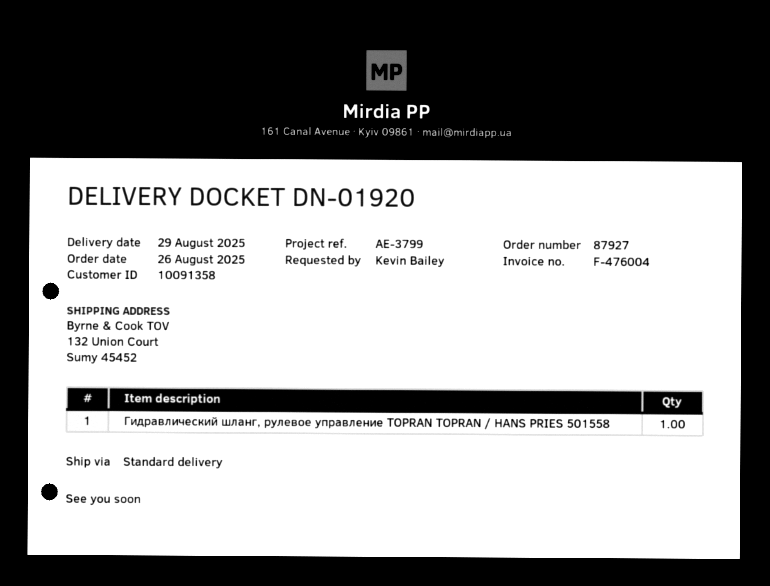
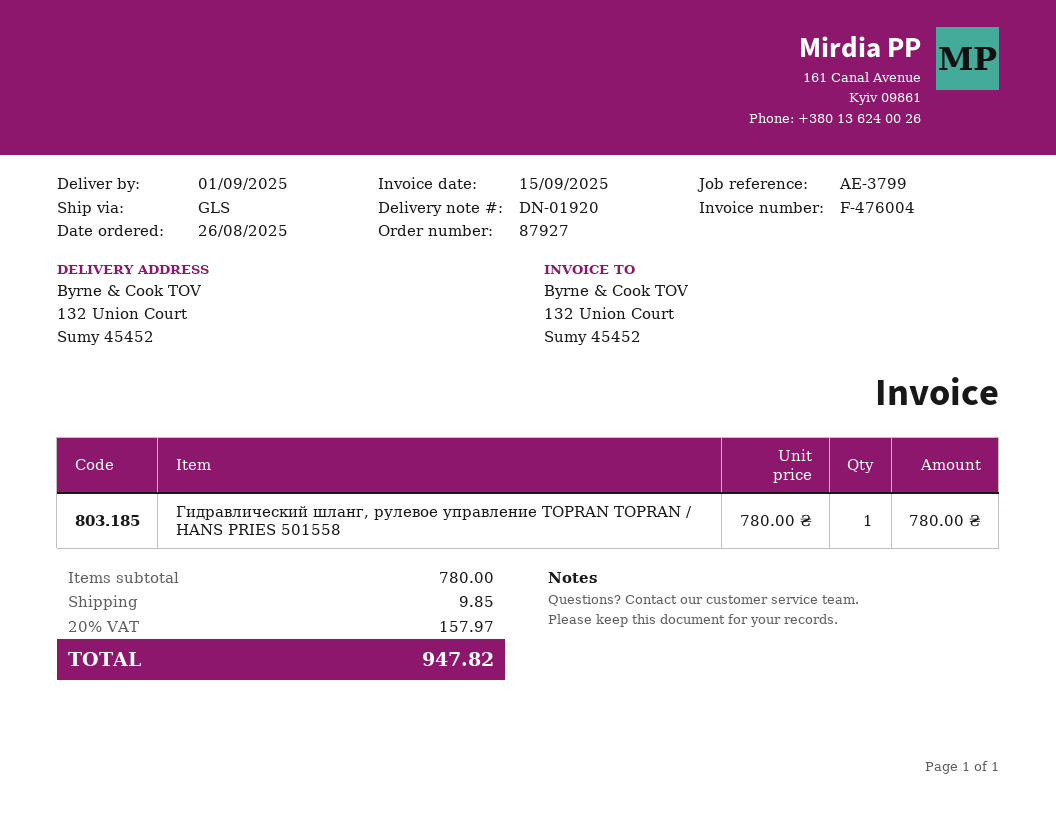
delivery date: 2025-08-29 -> 2025-09-01
shipping method: standard -> GLS

